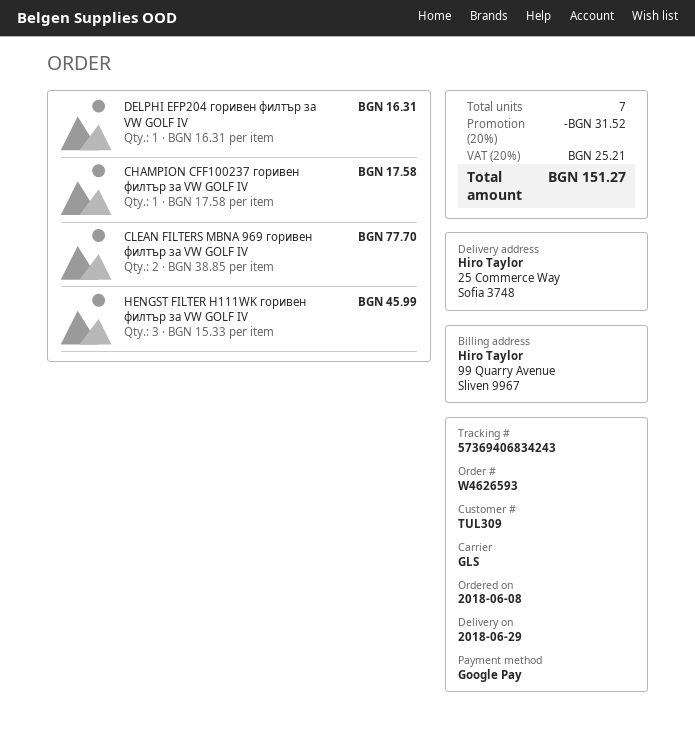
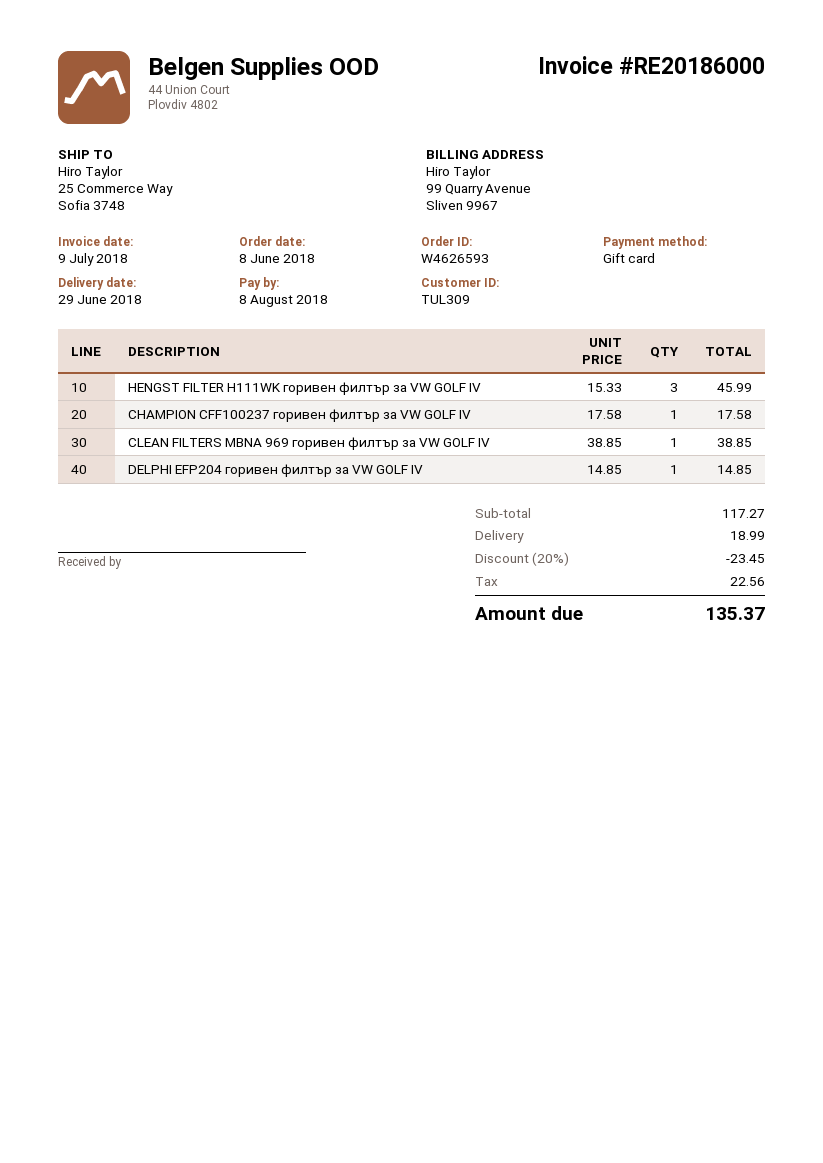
payment method: Google Pay -> gift card
DELPHI EFP204 горивен филтър за VW GOLF IV: 1 x 16.31 = 16.31 -> 1 x 14.85 = 14.85
CLEAN FILTERS MBNA 969 горивен филтър за VW GOLF IV: 2 x 38.85 = 77.70 -> 1 x 38.85 = 38.85
discount: 20% = 31.52 -> 20% = 23.45
shipping: none -> 18.99
tax: 25.21 -> 22.56
total: 151.27 -> 135.37

